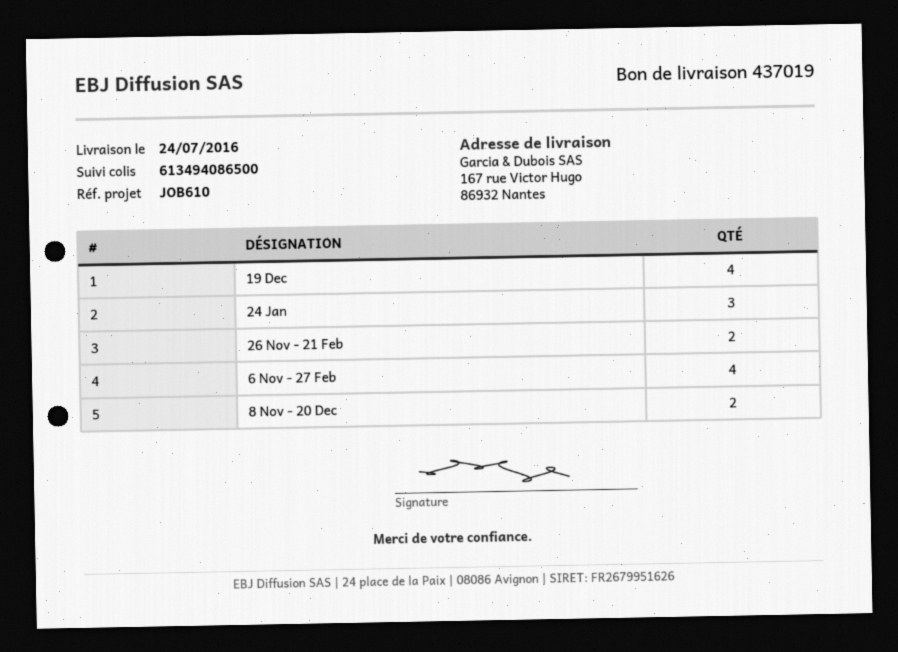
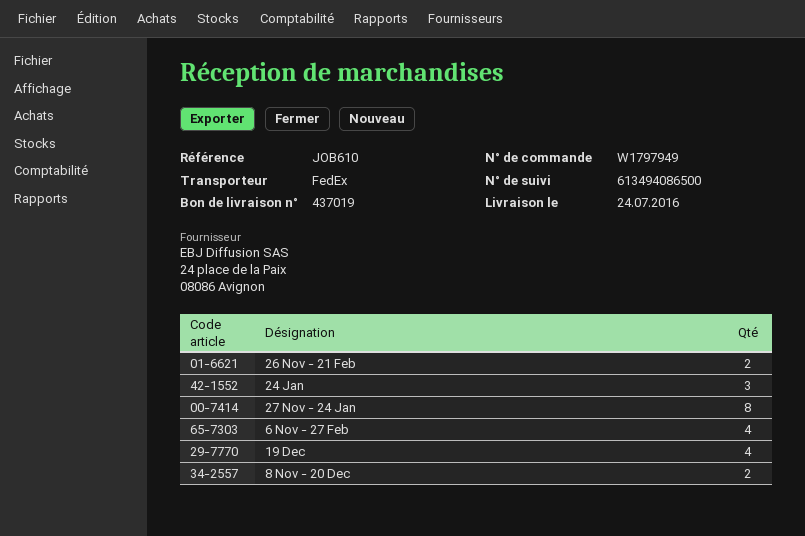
27 Nov - 24 Jan: none -> 8

